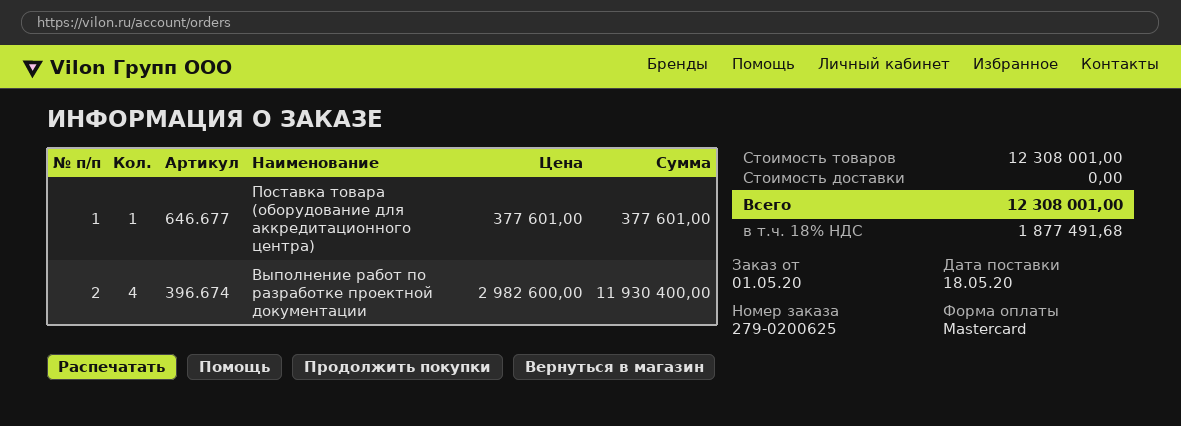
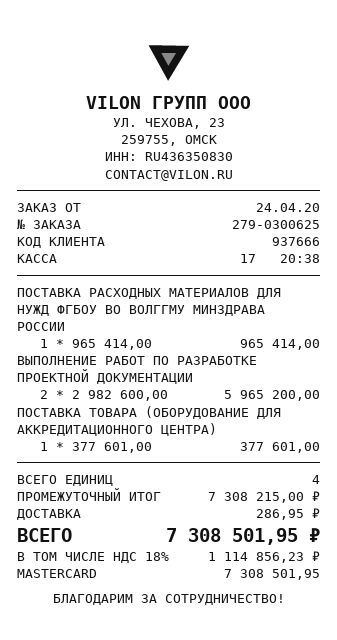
order number: 279-0200625 -> 279-0300625
order date: 2020-05-01 -> 2020-04-24
Выполнение работ по разработке проектной документации: 4 x 2982600.00 = 11930400.00 -> 2 x 2982600.00 = 5965200.00
ПОСТАВКА РАСХОДНЫХ МАТЕРИАЛОВ ДЛЯ НУЖД ФГБОУ ВО ВОЛГГМУ МИНЗДРАВА РОССИИ: none -> 1 x 965414.00 = 965414.00
subtotal: 12308001.00 -> 7308215.00
shipping: 0.00 -> 286.95
tax: 18% = 1877491.68 -> 18% = 1114856.23
total: 12308001.00 -> 7308501.95

